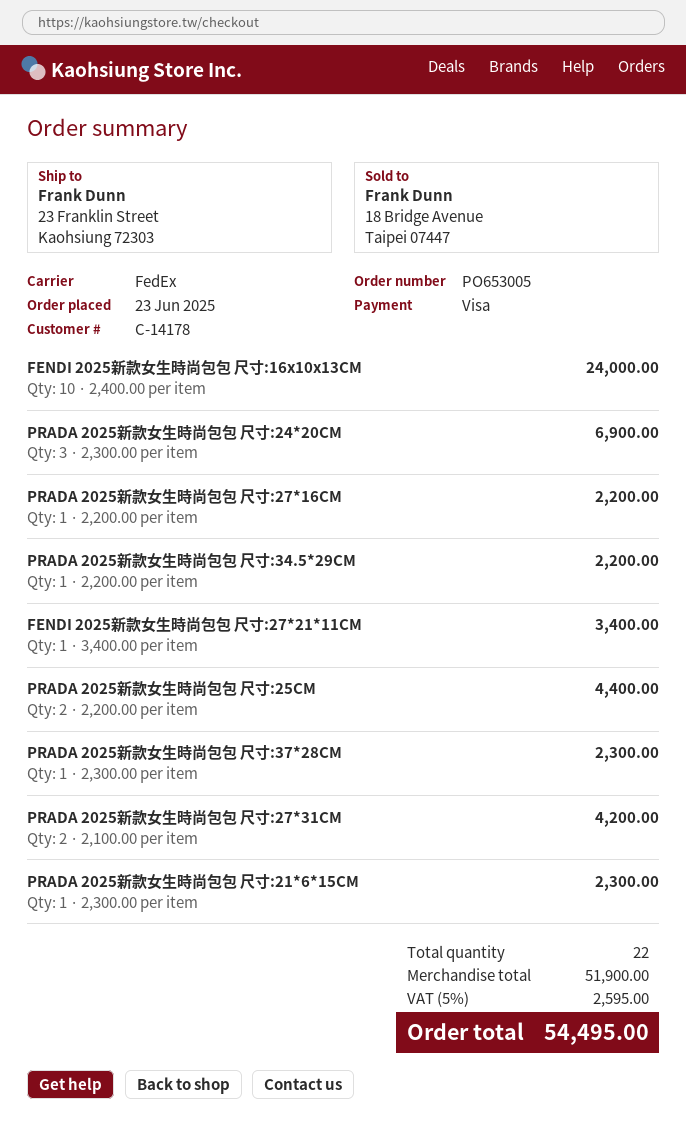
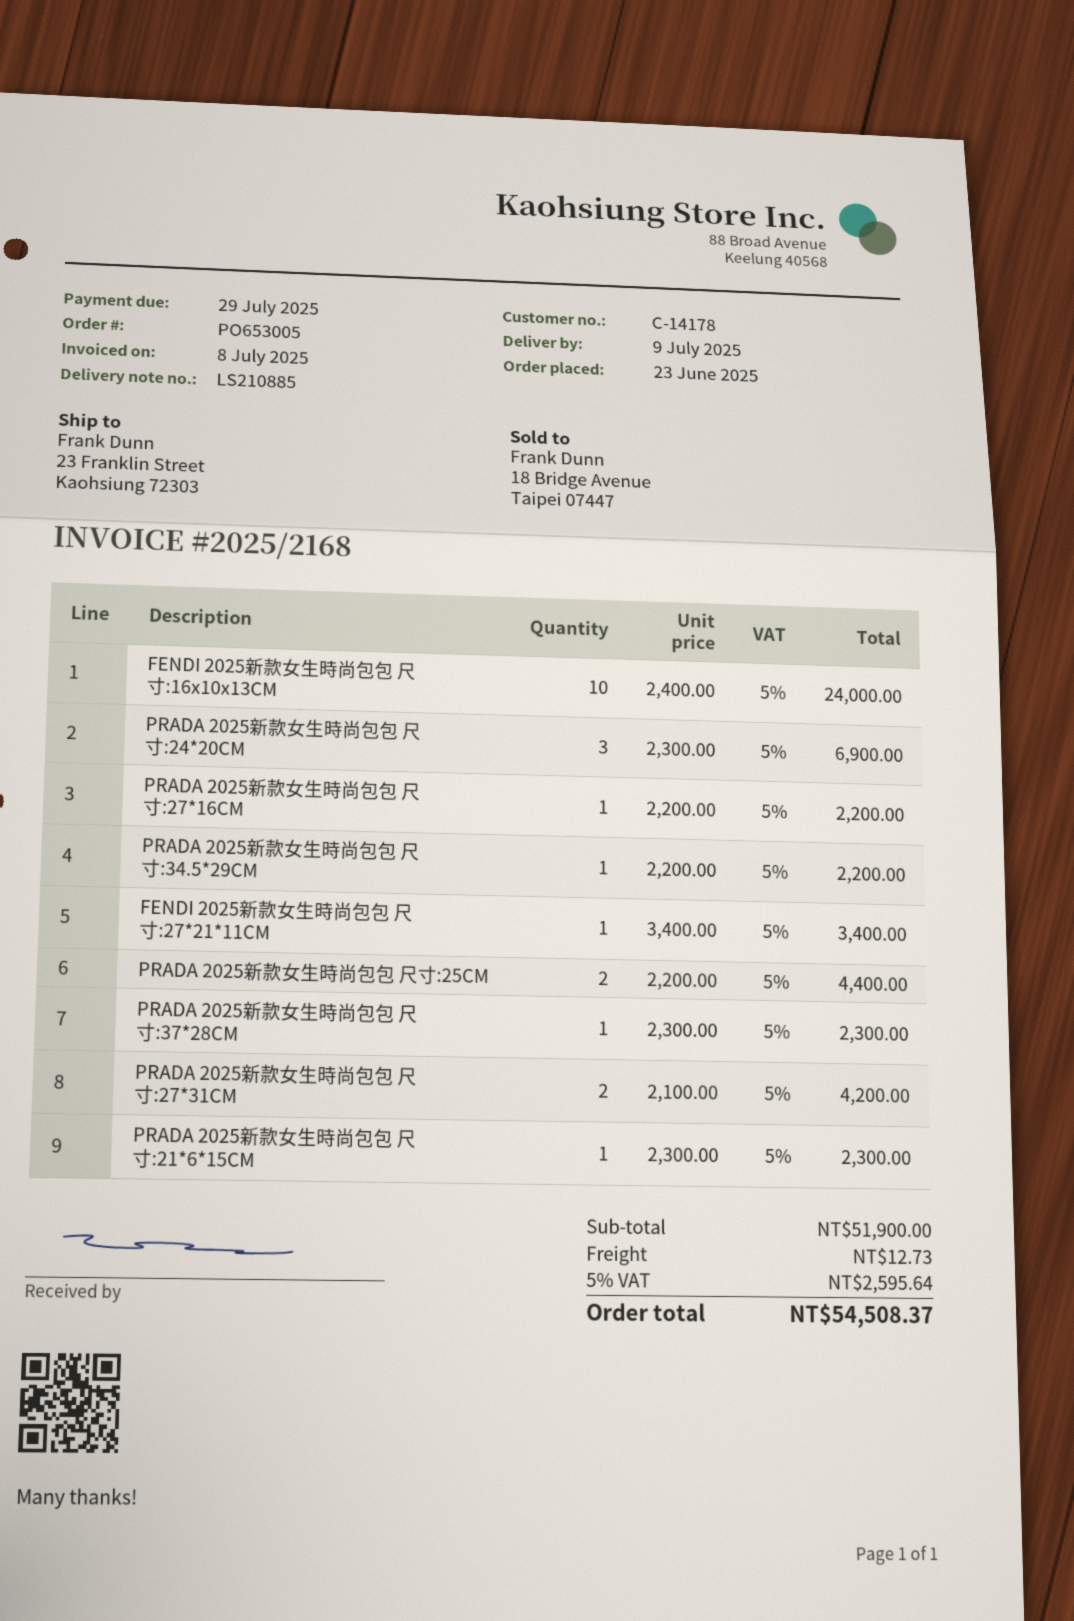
shipping: none -> 12.73
tax: 5% = 2595.00 -> 5% = 2595.64
total: 54495.00 -> 54508.37

